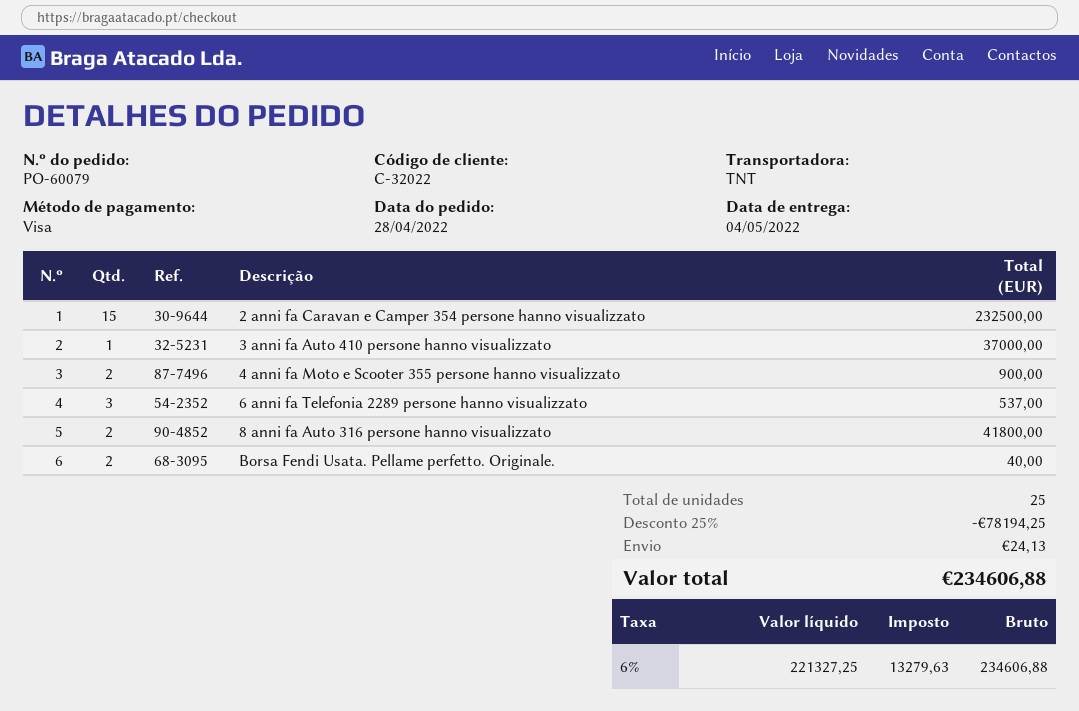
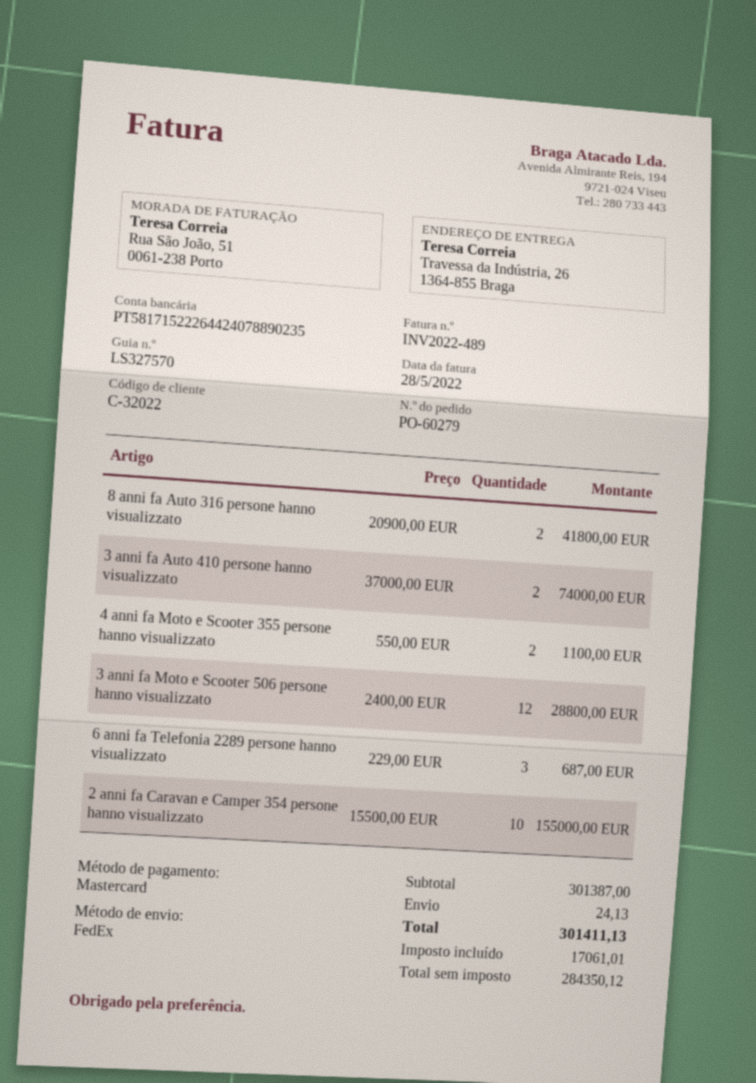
order number: PO-60079 -> PO-60279
payment method: Visa -> Mastercard
shipping method: TNT -> FedEx
2 anni fa Caravan e Camper 354 persone hanno visualizzato: 15 for 232500.00 -> 10 for 155000.00
3 anni fa Auto 410 persone hanno visualizzato: 1 for 37000.00 -> 2 for 74000.00
4 anni fa Moto e Scooter 355 persone hanno visualizzato: 2 for 900.00 -> 2 for 1100.00
6 anni fa Telefonia 2289 persone hanno visualizzato: 3 for 537.00 -> 3 for 687.00
Borsa Fendi Usata. Pellame perfetto. Originale.: 2 for 40.00 -> none
3 anni fa Moto e Scooter 506 persone hanno visualizzato: none -> 12 for 28800.00
discount: 25% = 78194.25 -> none
net: 221327.25 -> 284350.12
tax: 13279.63 -> 17061.01
total: 234606.88 -> 301411.13

